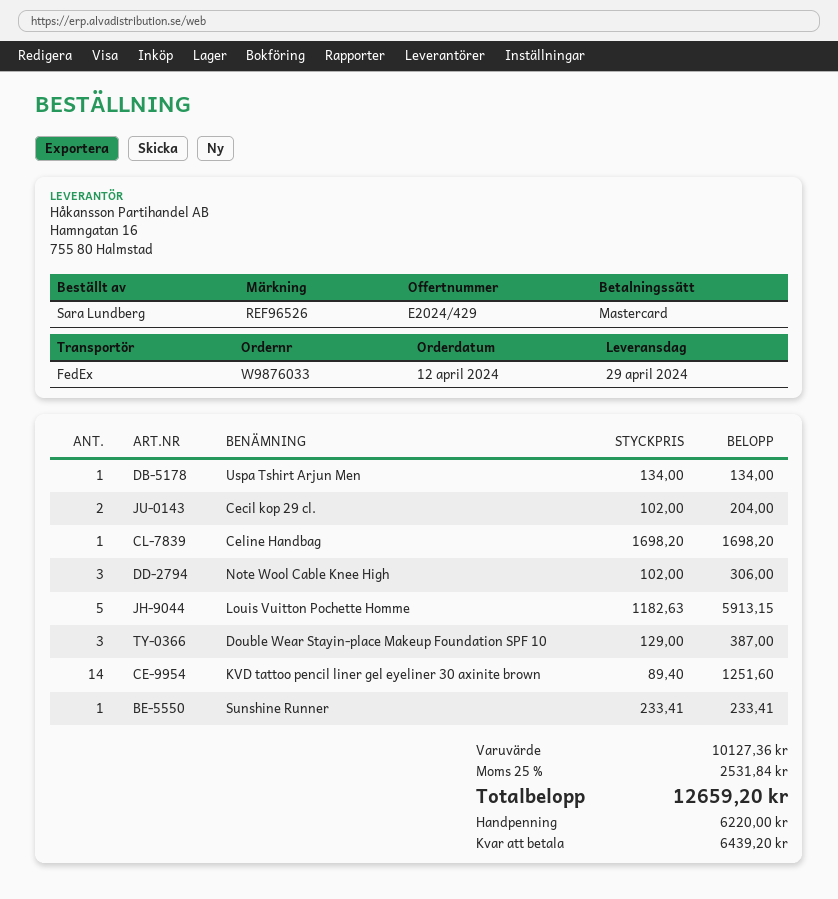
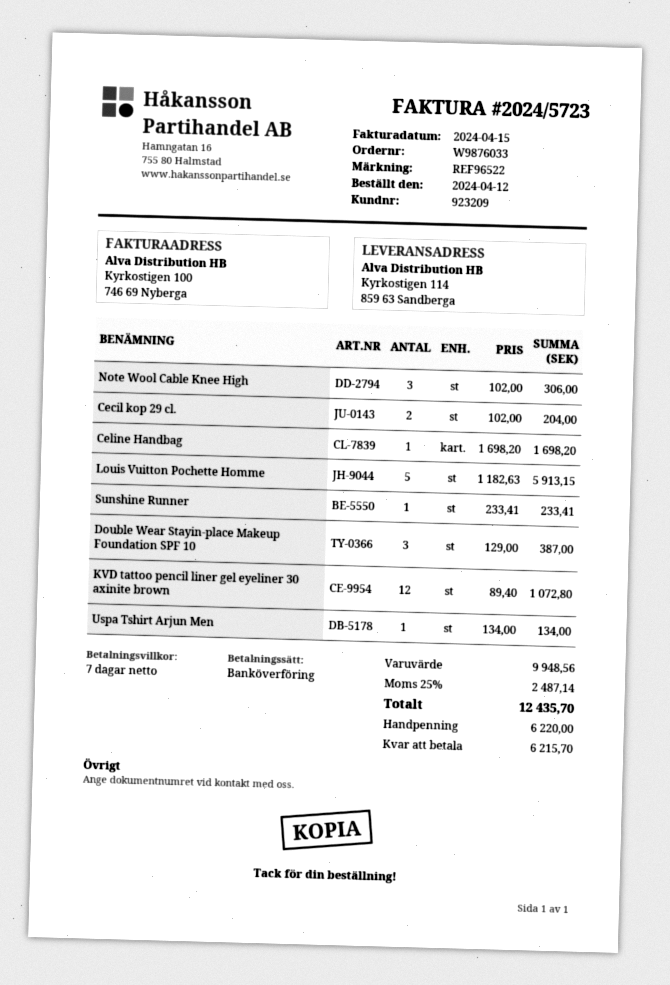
reference: REF96526 -> REF96522
payment method: Mastercard -> bank transfer
KVD tattoo pencil liner gel eyeliner 30 axinite brown: 14 x 89.40 = 1251.60 -> 12 x 89.40 = 1072.80
subtotal: 10127.36 -> 9948.56
tax: 25% = 2531.84 -> 25% = 2487.14
total: 12659.20 -> 12435.70
balance: 6439.20 -> 6215.70

